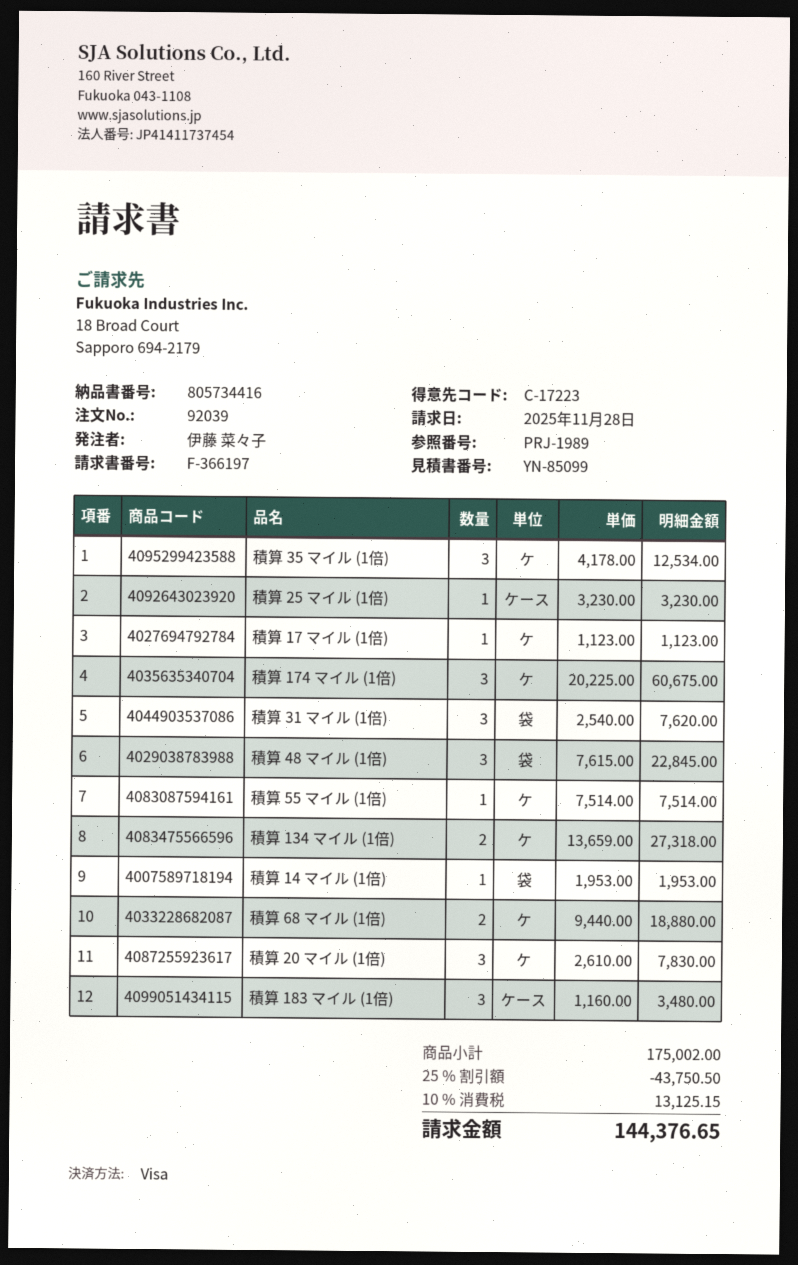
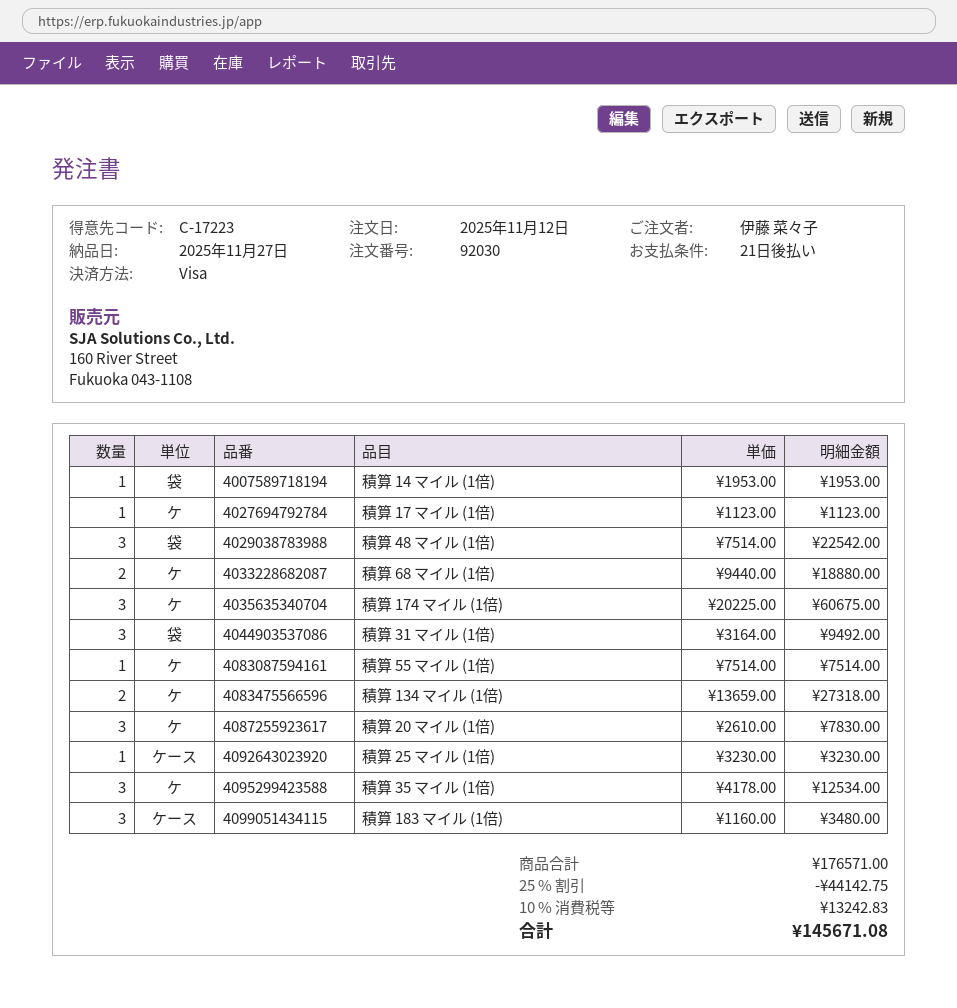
order number: 92039 -> 92030
積算 31 マイル (1倍): 3 x 2540.00 = 7620.00 -> 3 x 3164.00 = 9492.00
積算 48 マイル (1倍): 3 x 7615.00 = 22845.00 -> 3 x 7514.00 = 22542.00
subtotal: 175002.00 -> 176571.00
discount: 25% = 43750.50 -> 25% = 44142.75
tax: 10% = 13125.15 -> 10% = 13242.83
total: 144376.65 -> 145671.08

